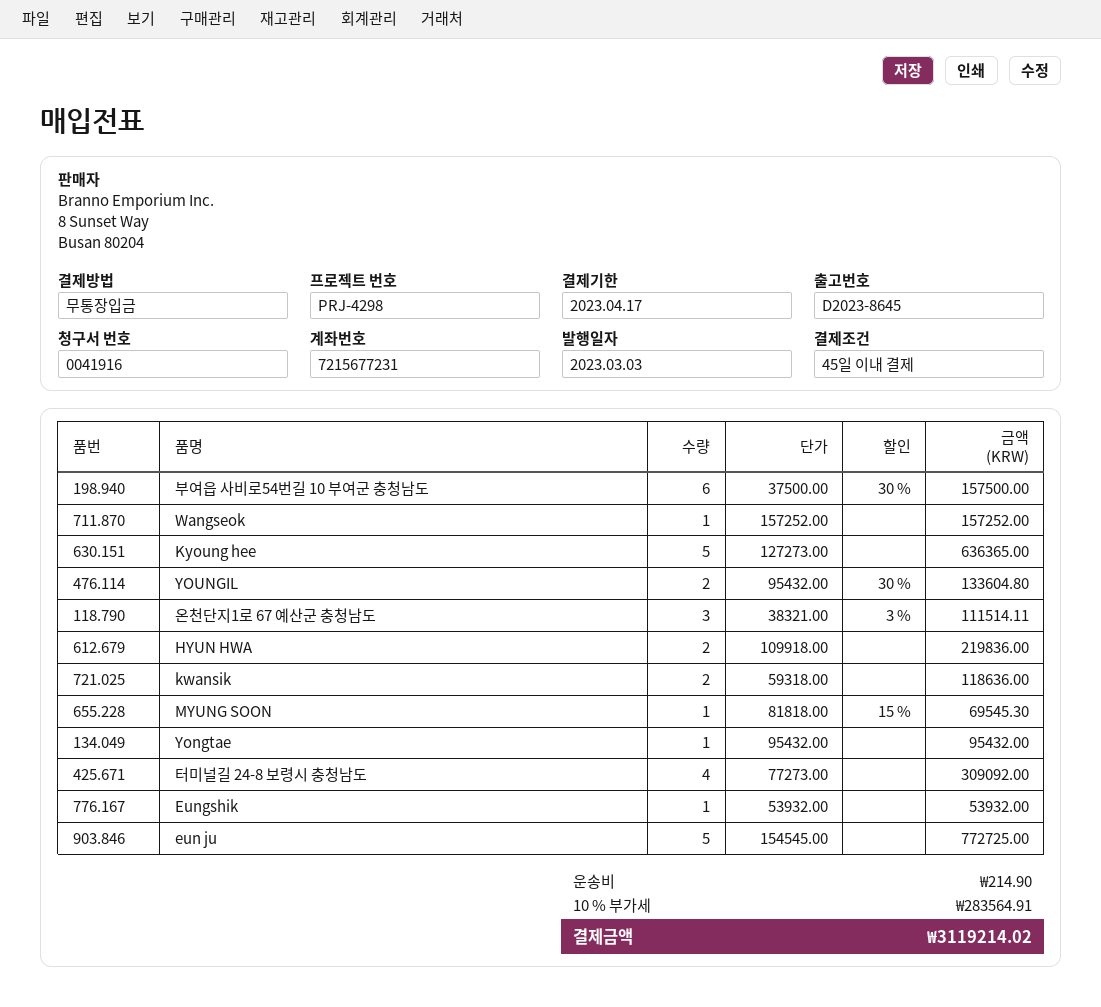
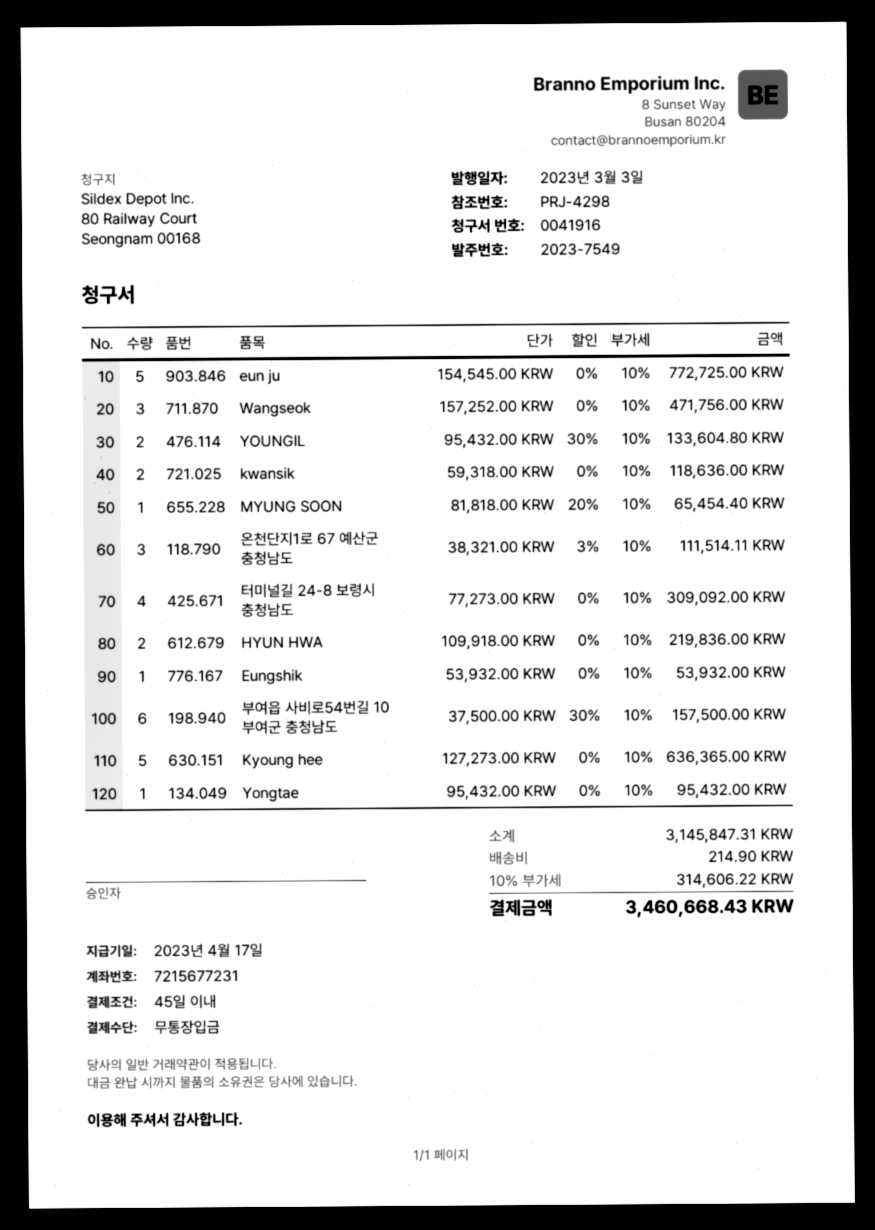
Wangseok: 1 x 157252.00 = 157252.00 -> 3 x 157252.00 = 471756.00
MYUNG SOON: 1 x 81818.00 - 15% = 69545.30 -> 1 x 81818.00 - 20% = 65454.40
tax: 10% = 283564.91 -> 10% = 314606.22
total: 3119214.02 -> 3460668.43

